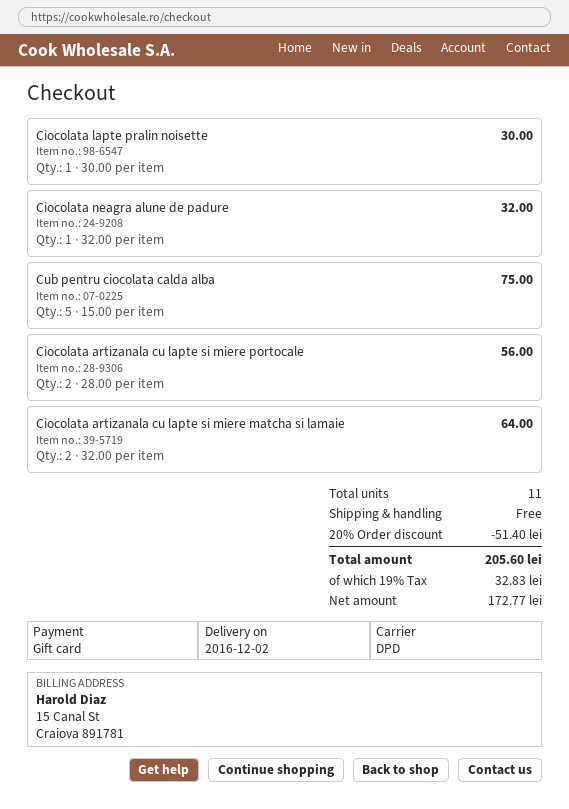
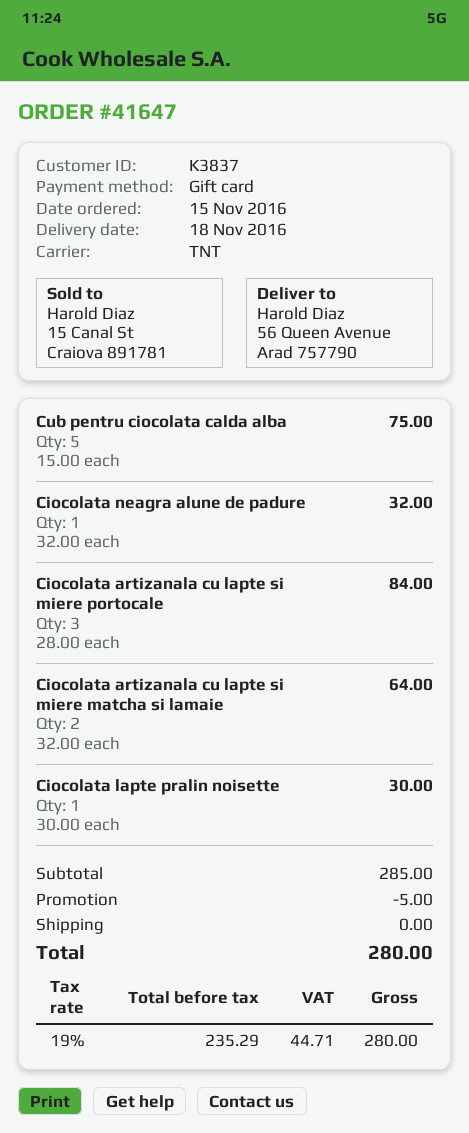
delivery date: 2016-12-02 -> 2016-11-18
shipping method: DPD -> TNT
Ciocolata artizanala cu lapte si miere portocale: 2 x 28.00 = 56.00 -> 3 x 28.00 = 84.00
discount: 51.40 -> 5.00
net: 172.77 -> 235.29
tax: 19% = 32.83 -> 19% = 44.71
total: 205.60 -> 280.00

